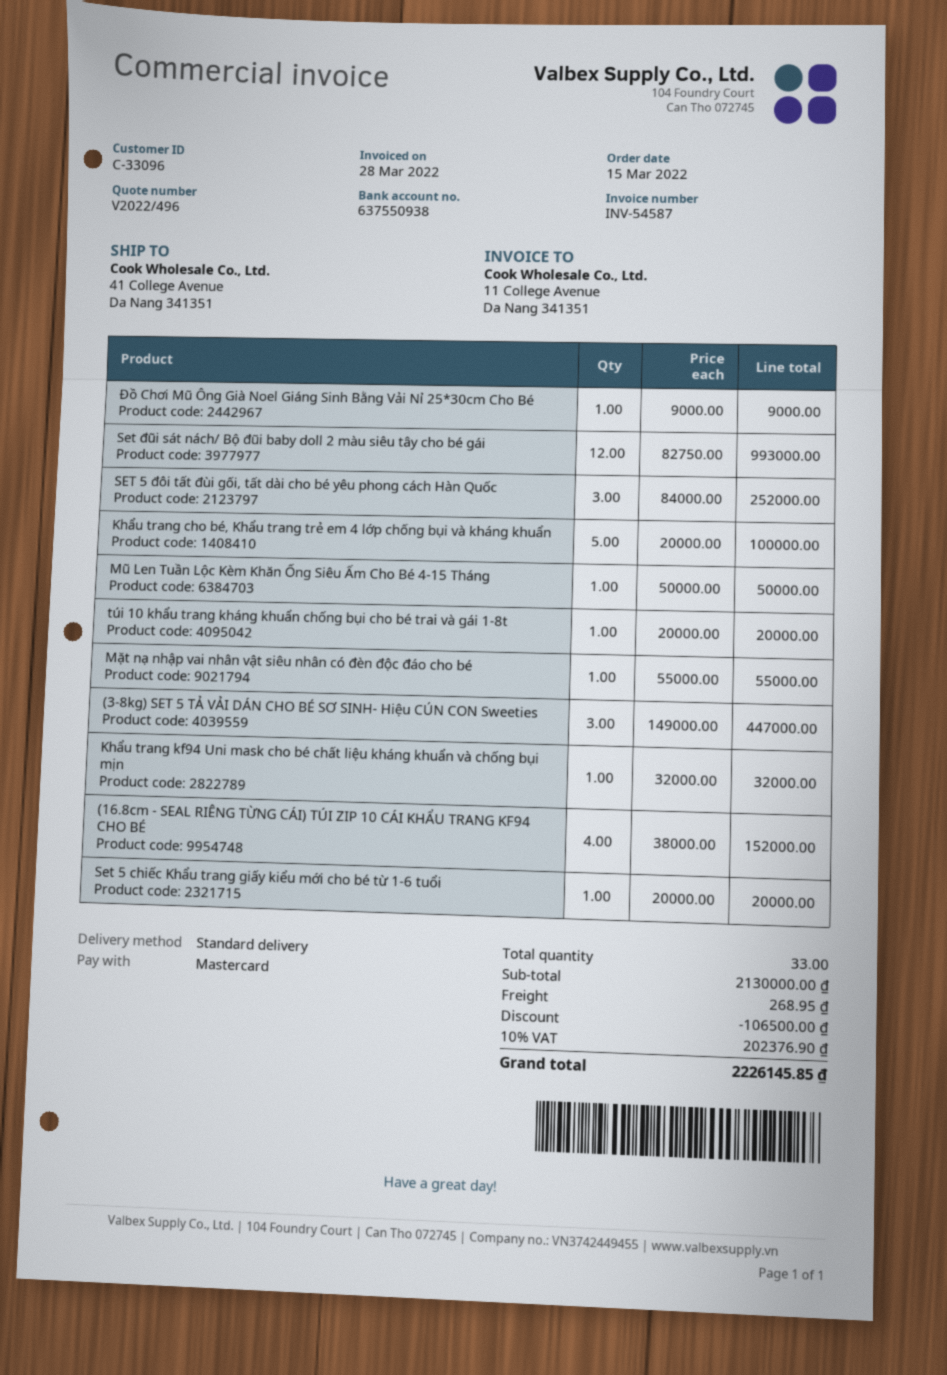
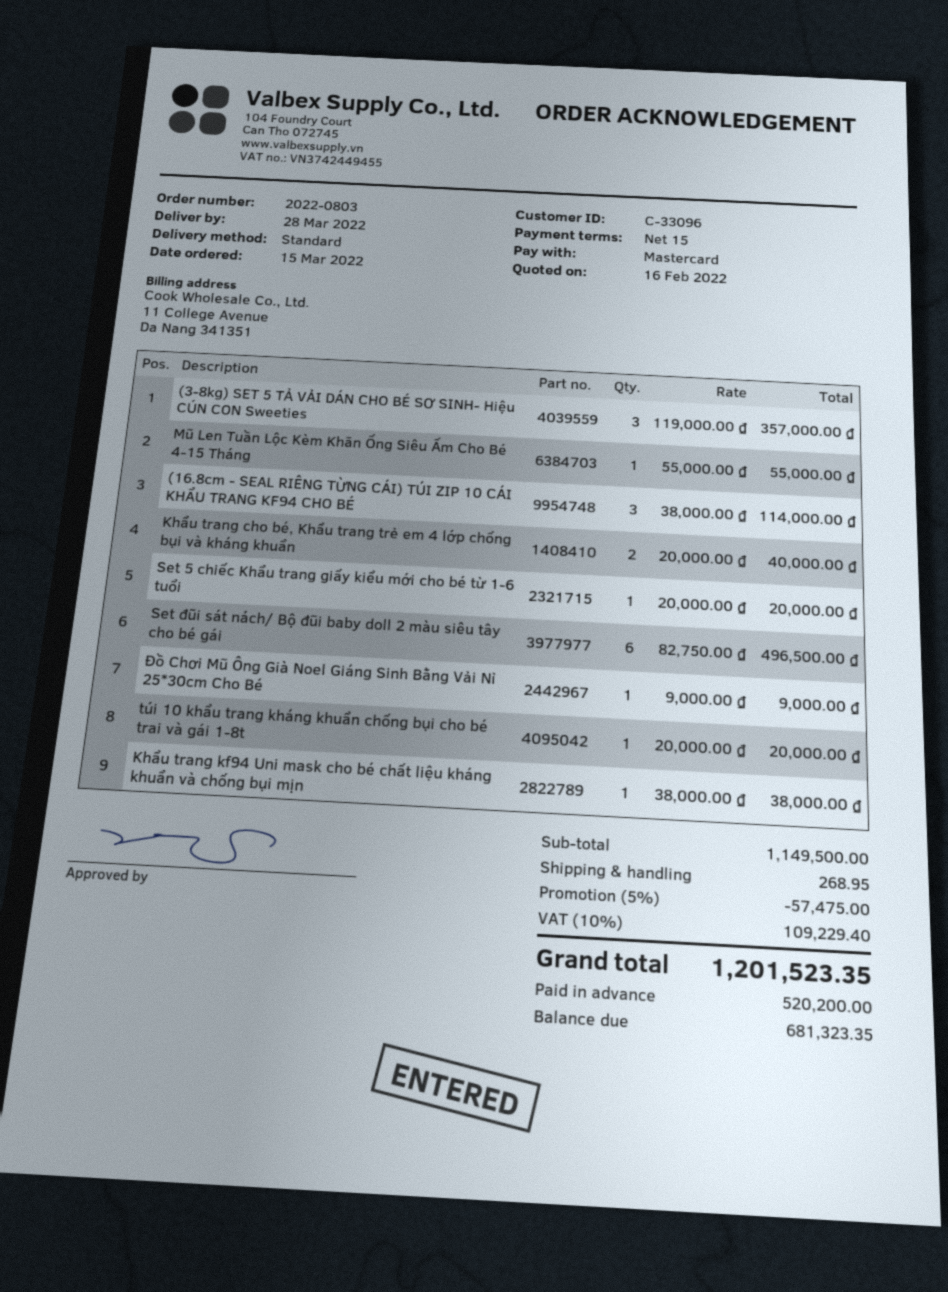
Set đũi sát nách/ Bộ đũi baby doll 2 màu siêu tây cho bé gái: 12 x 82750.00 = 993000.00 -> 6 x 82750.00 = 496500.00
SET 5 đôi tất đùi gối, tất dài cho bé yêu phong cách Hàn Quốc: 3 x 84000.00 = 252000.00 -> none
Khẩu trang cho bé, Khẩu trang trẻ em 4 lớp chống bụi và kháng khuẩn: 5 x 20000.00 = 100000.00 -> 2 x 20000.00 = 40000.00
Mũ Len Tuần Lộc Kèm Khăn Ống Siêu Ấm Cho Bé 4-15 Tháng: 1 x 50000.00 = 50000.00 -> 1 x 55000.00 = 55000.00
Mặt nạ nhập vai nhân vật siêu nhân có đèn độc đáo cho bé: 1 x 55000.00 = 55000.00 -> none
(3-8kg) SET 5 TẢ VẢI DÁN CHO BÉ SƠ SINH- Hiệu CÚN CON Sweeties: 3 x 149000.00 = 447000.00 -> 3 x 119000.00 = 357000.00
Khẩu trang kf94 Uni mask cho bé chất liệu kháng khuẩn và chống bụi mịn: 1 x 32000.00 = 32000.00 -> 1 x 38000.00 = 38000.00
(16.8cm - SEAL RIÊNG TỪNG CÁI) TÚI ZIP 10 CÁI KHẨU TRANG KF94 CHO BÉ: 4 x 38000.00 = 152000.00 -> 3 x 38000.00 = 114000.00
subtotal: 2130000.00 -> 1149500.00
discount: 106500.00 -> 57475.00
tax: 10% = 202376.90 -> 10% = 109229.40
total: 2226145.85 -> 1201523.35

